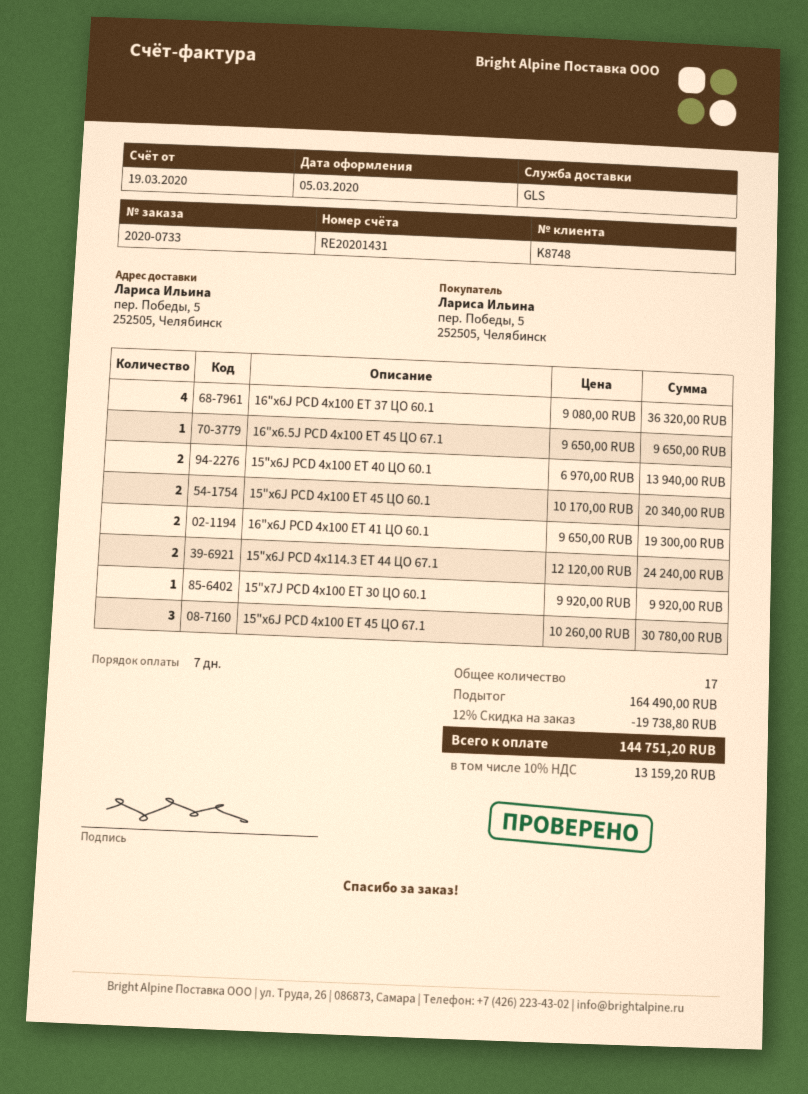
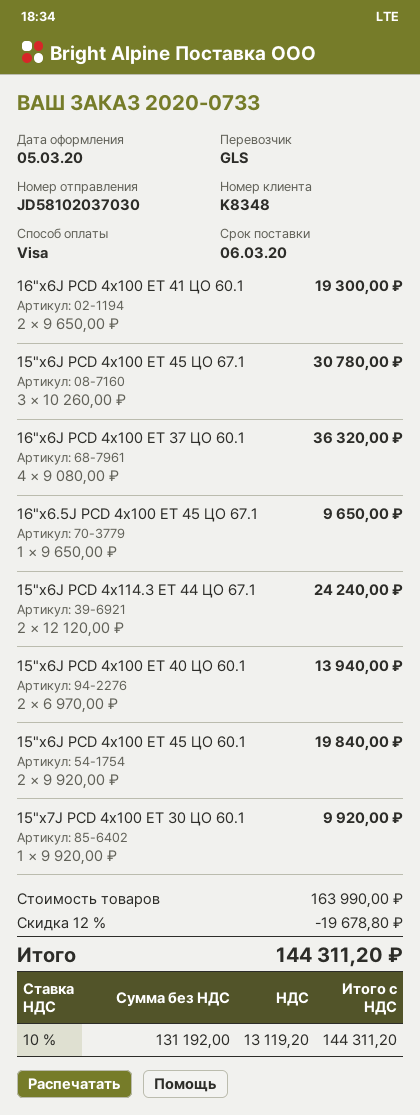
customer number: K8748 -> K8348
15"x6J PCD 4x100 ЕТ 45 ЦО 60.1: 2 x 10170.00 = 20340.00 -> 2 x 9920.00 = 19840.00
subtotal: 164490.00 -> 163990.00
discount: 12% = 19738.80 -> 12% = 19678.80
tax: 10% = 13159.20 -> 10% = 13119.20
total: 144751.20 -> 144311.20

